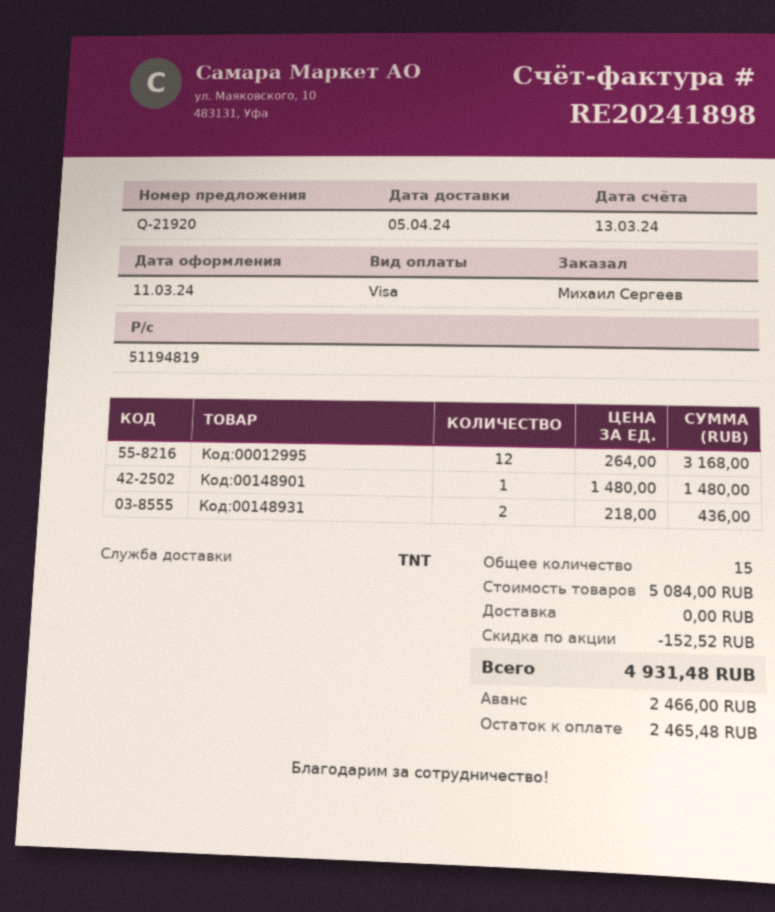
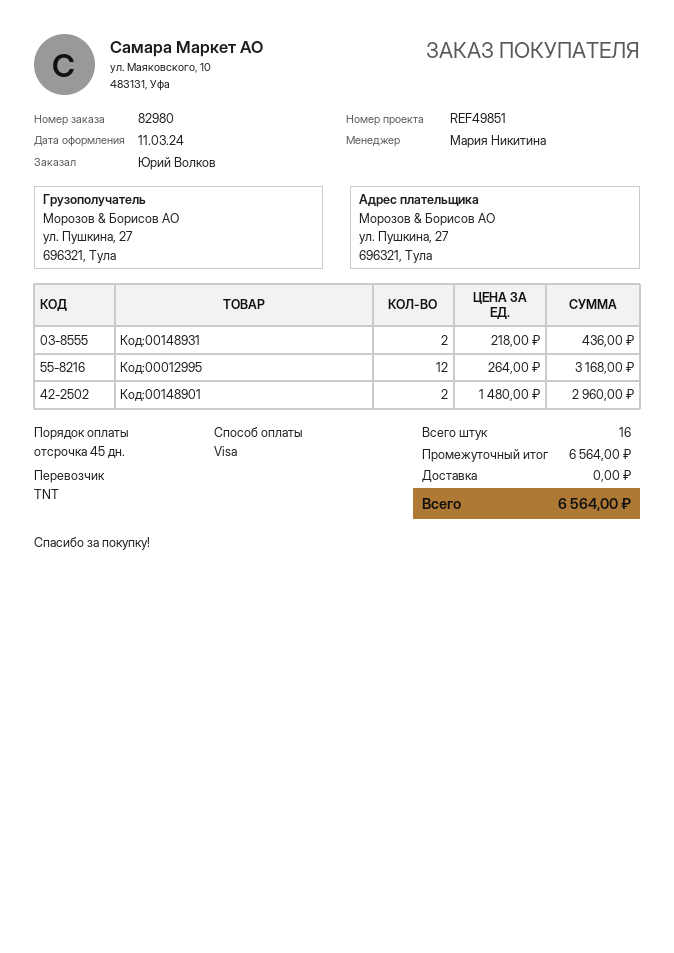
ordered by: Михаил Сергеев -> Юрий Волков
Код:00148901: 1 x 1480.00 = 1480.00 -> 2 x 1480.00 = 2960.00
total quantity: 15 -> 16
subtotal: 5084.00 -> 6564.00
discount: 152.52 -> none
total: 4931.48 -> 6564.00

